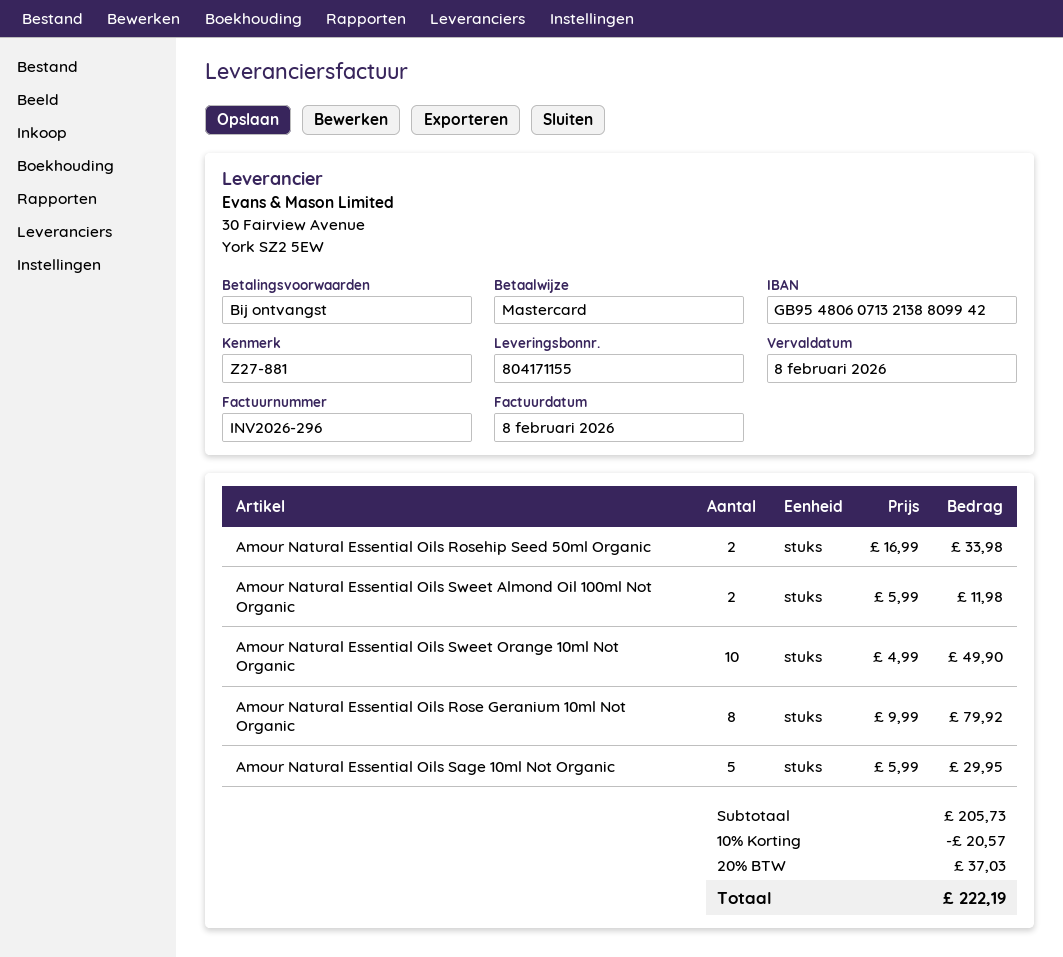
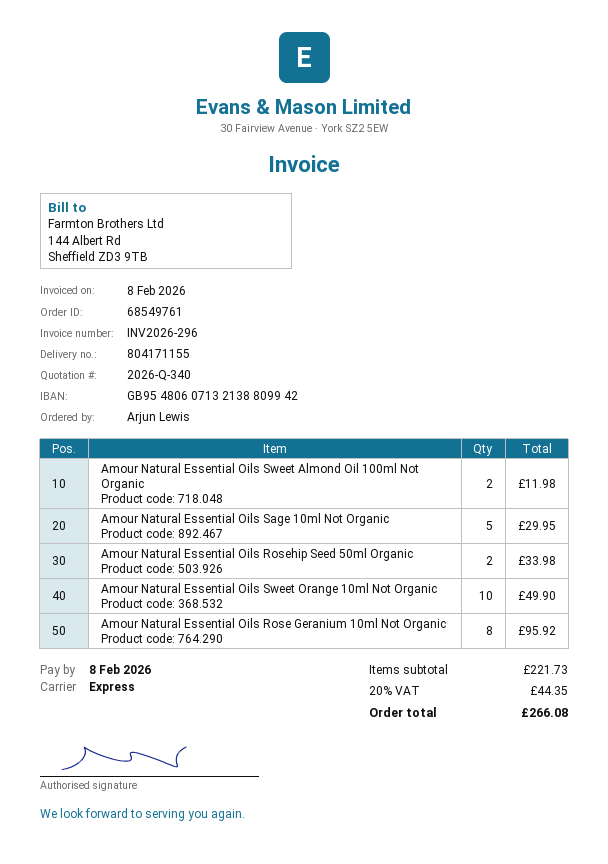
Amour Natural Essential Oils Rose Geranium 10ml Not Organic: 8 for 79.92 -> 8 for 95.92
subtotal: 205.73 -> 221.73
discount: 10% = 20.57 -> none
tax: 20% = 37.03 -> 20% = 44.35
total: 222.19 -> 266.08

